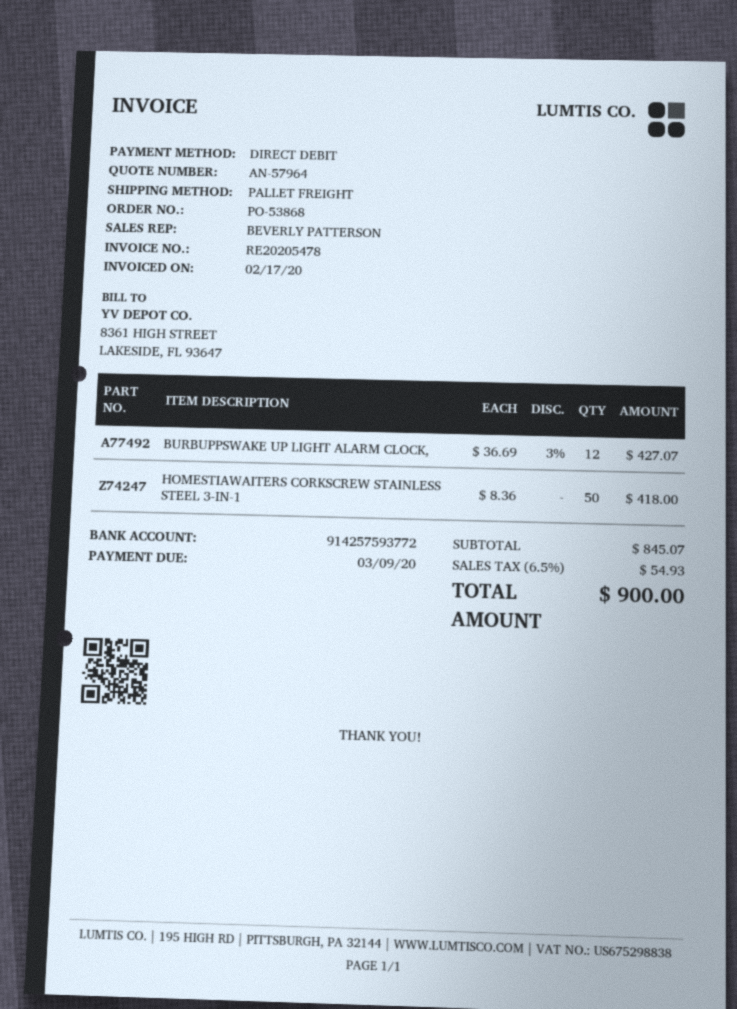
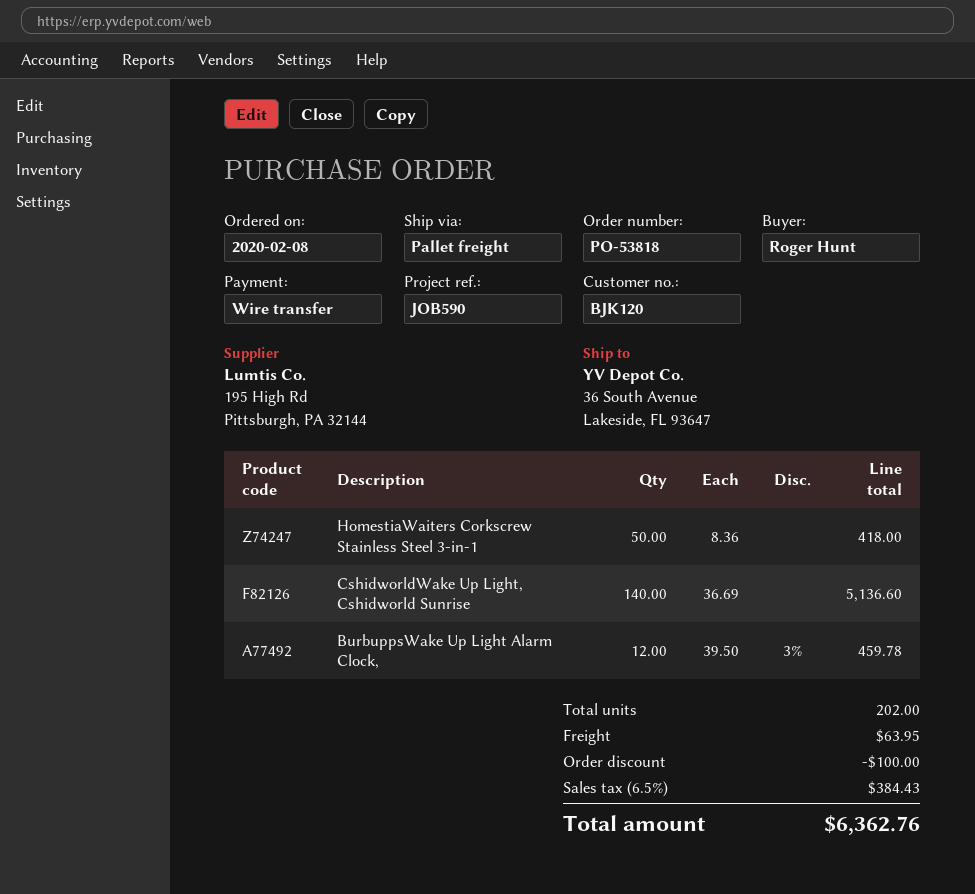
order number: PO-53868 -> PO-53818
payment method: direct debit -> bank transfer
BURBUPPSWAKE UP LIGHT ALARM CLOCK,: 12 x 36.69 - 3% = 427.07 -> 12 x 39.50 - 3% = 459.78
CshidworldWake Up Light, Cshidworld Sunrise: none -> 140 x 36.69 = 5136.60
discount: none -> 100.00
shipping: none -> 63.95
tax: 6.5% = 54.93 -> 6.5% = 384.43
total: 900.00 -> 6362.76

